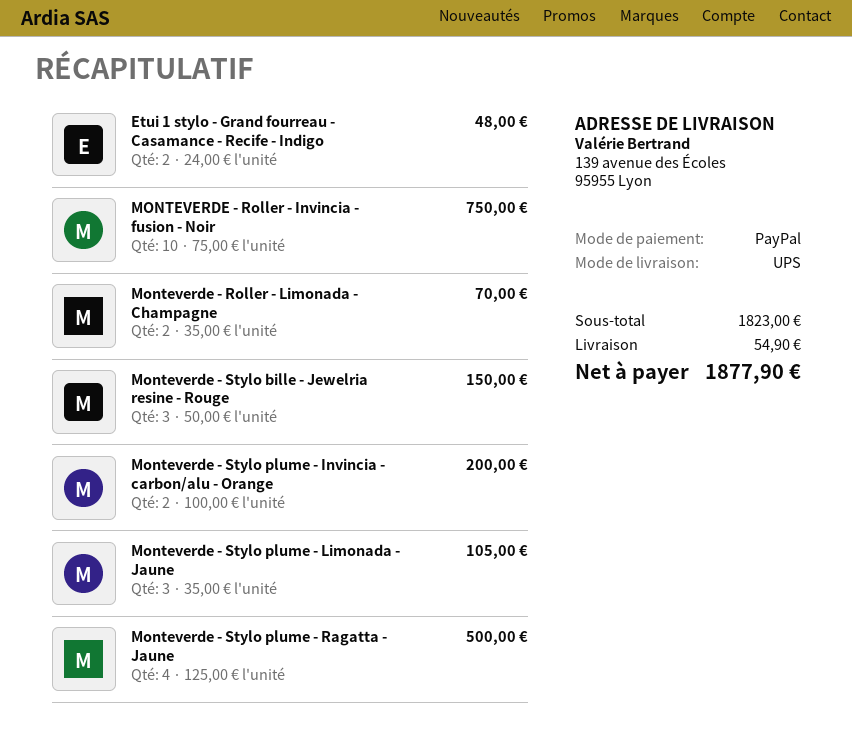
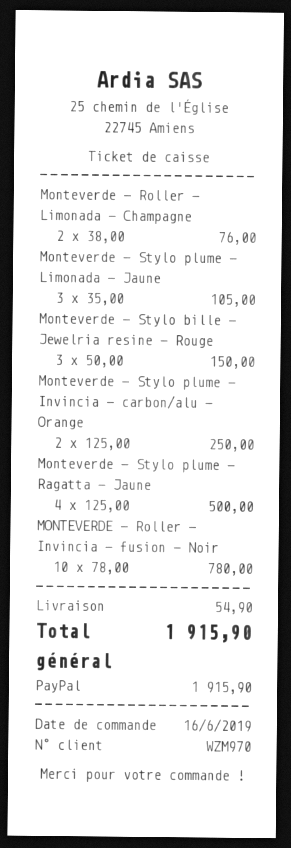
Etui 1 stylo - Grand fourreau - Casamance - Recife - Indigo: 2 x 24.00 = 48.00 -> none
MONTEVERDE - Roller - Invincia - fusion - Noir: 10 x 75.00 = 750.00 -> 10 x 78.00 = 780.00
Monteverde - Roller - Limonada - Champagne: 2 x 35.00 = 70.00 -> 2 x 38.00 = 76.00
Monteverde - Stylo plume - Invincia - carbon/alu - Orange: 2 x 100.00 = 200.00 -> 2 x 125.00 = 250.00
total: 1877.90 -> 1915.90

